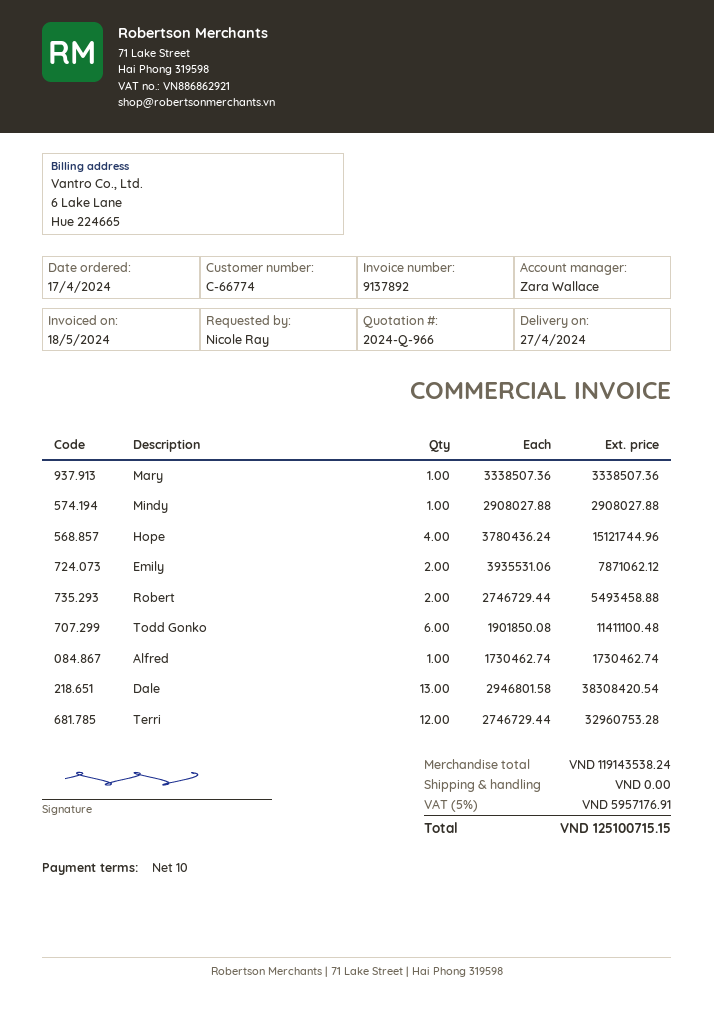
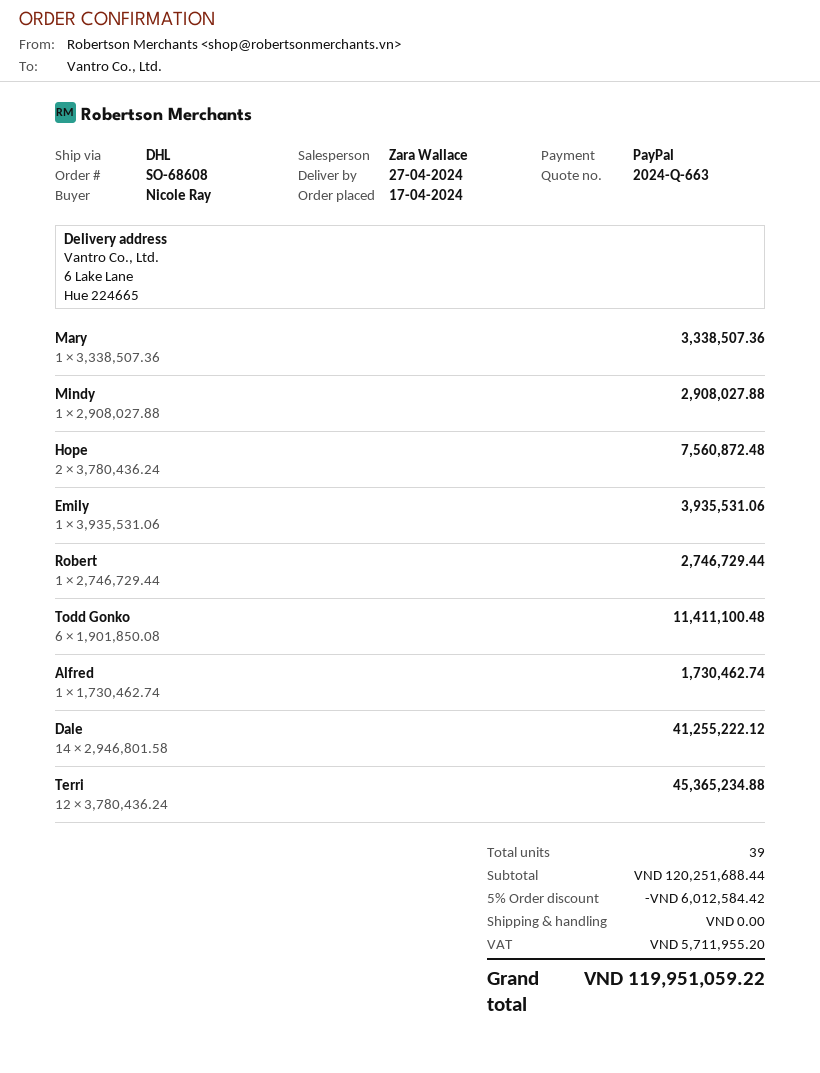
quote number: 2024-Q-966 -> 2024-Q-663
Hope: 4 x 3780436.24 = 15121744.96 -> 2 x 3780436.24 = 7560872.48
Emily: 2 x 3935531.06 = 7871062.12 -> 1 x 3935531.06 = 3935531.06
Robert: 2 x 2746729.44 = 5493458.88 -> 1 x 2746729.44 = 2746729.44
Dale: 13 x 2946801.58 = 38308420.54 -> 14 x 2946801.58 = 41255222.12
Terri: 12 x 2746729.44 = 32960753.28 -> 12 x 3780436.24 = 45365234.88
subtotal: 119143538.24 -> 120251688.44
discount: none -> 5% = 6012584.42
tax: 5957176.91 -> 5711955.20
total: 125100715.15 -> 119951059.22

